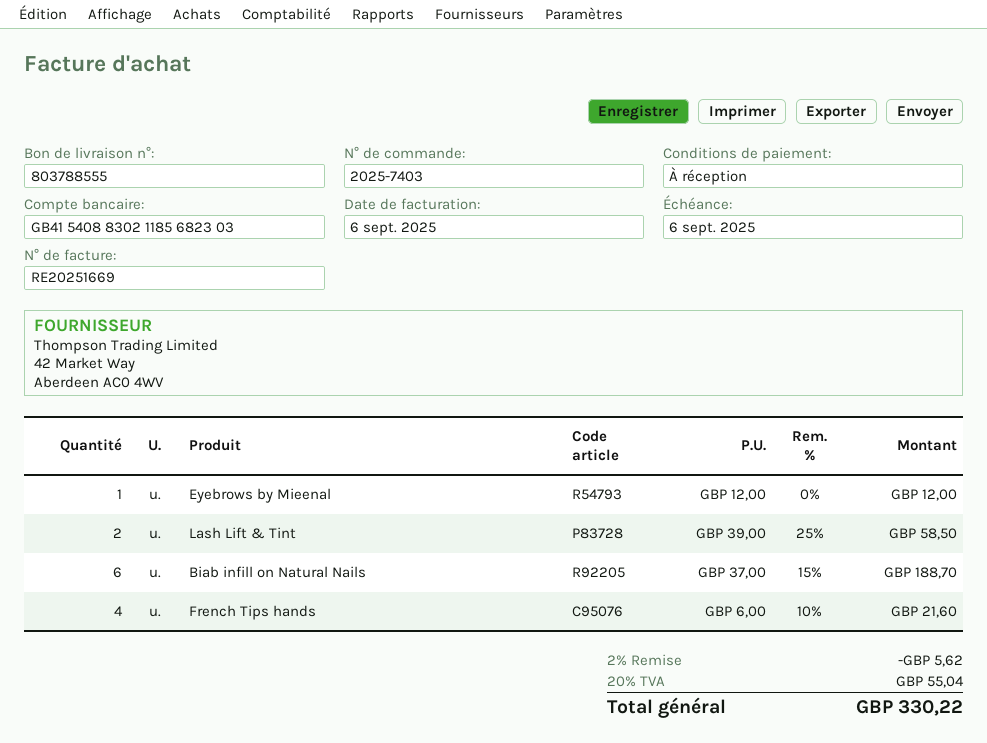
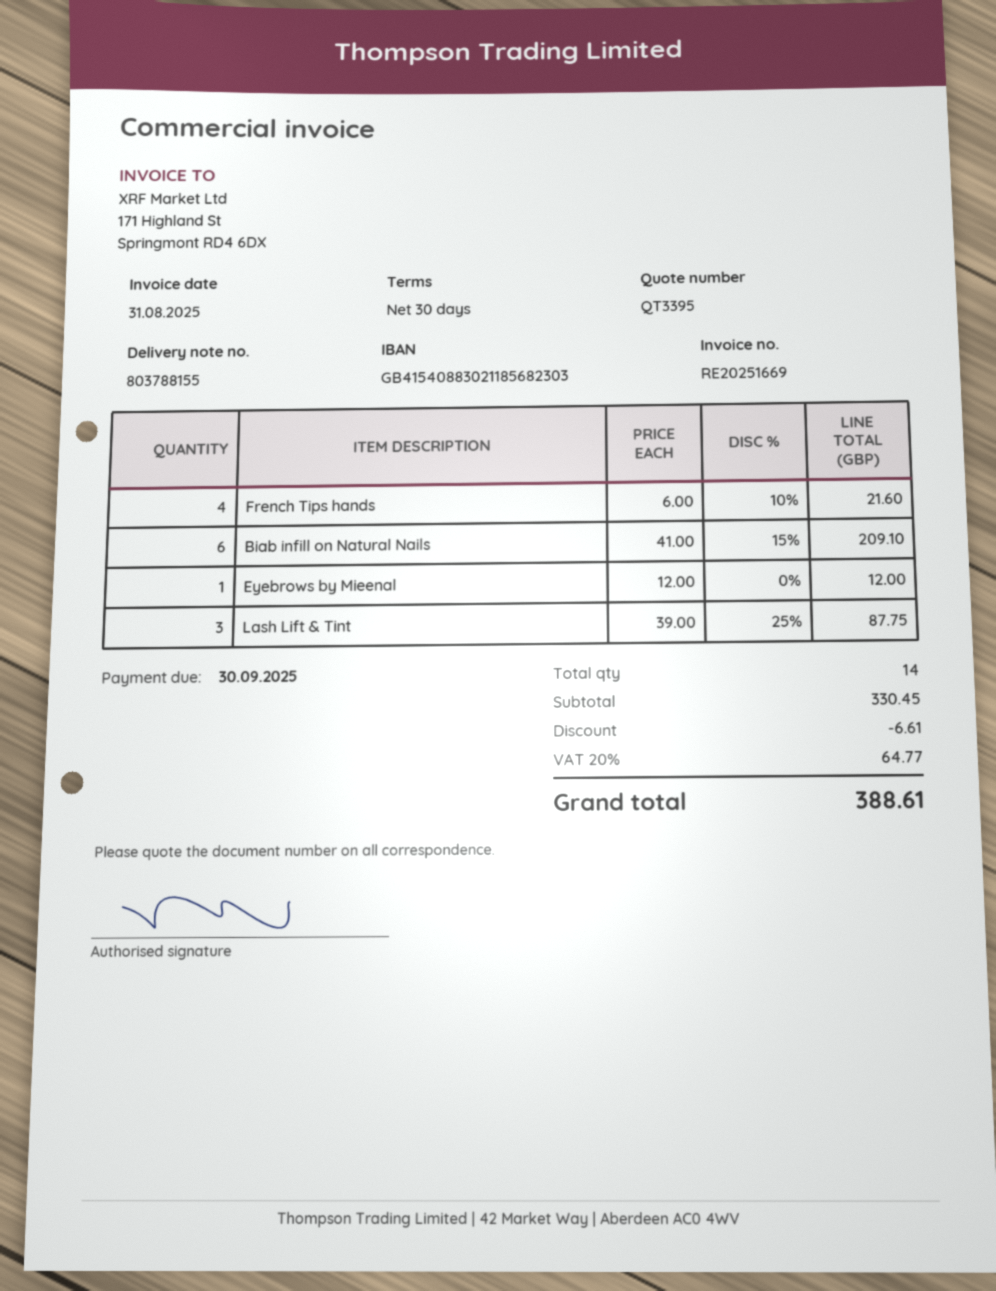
delivery note number: 803788555 -> 803788155
invoice date: 2025-09-06 -> 2025-08-31
payment terms: on receipt -> 30 days
due date: 2025-09-06 -> 2025-09-30
Lash Lift & Tint: 2 x 39.00 - 25% = 58.50 -> 3 x 39.00 - 25% = 87.75
Biab infill on Natural Nails: 6 x 37.00 - 15% = 188.70 -> 6 x 41.00 - 15% = 209.10
discount: 5.62 -> 6.61
tax: 20% = 55.04 -> 20% = 64.77
total: 330.22 -> 388.61

